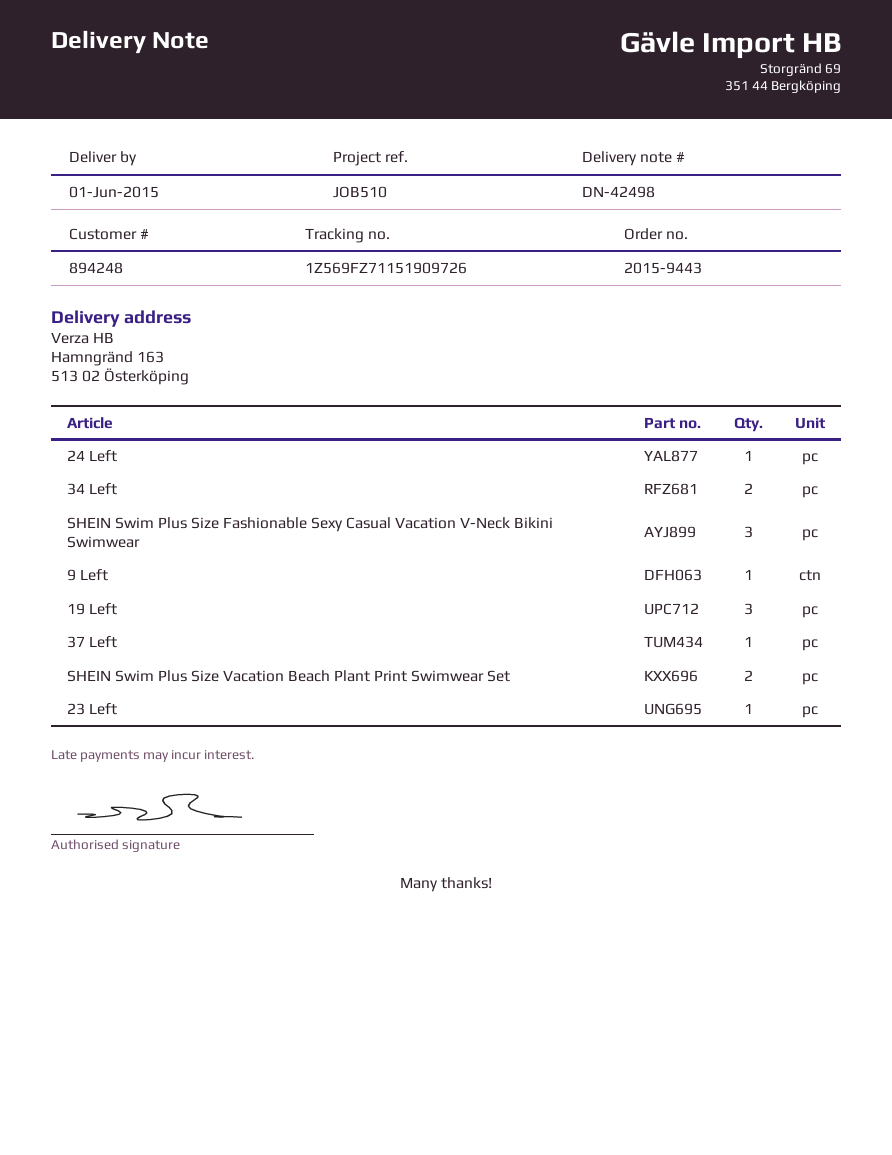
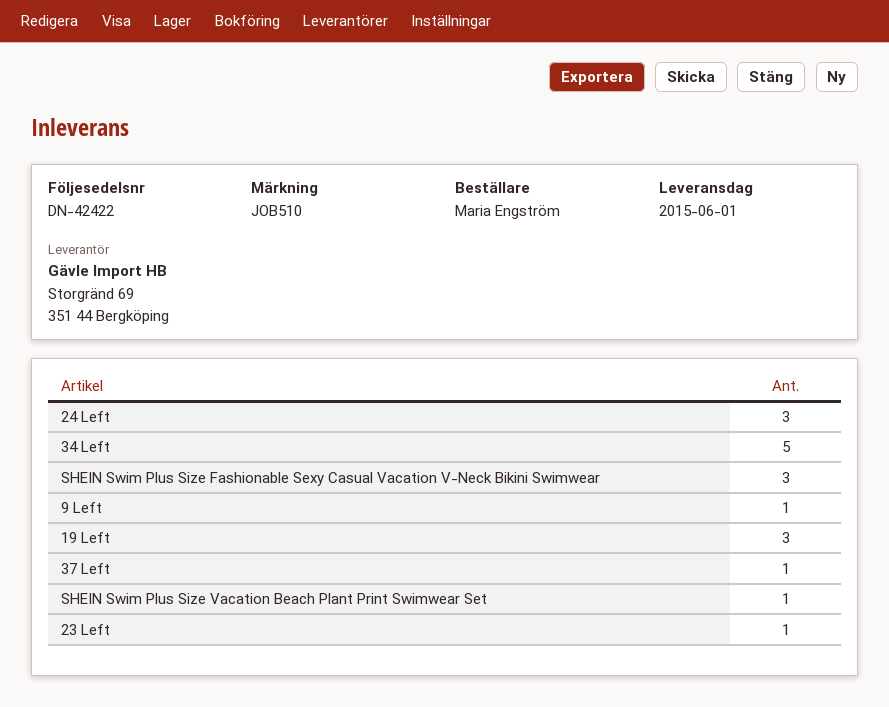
delivery note number: DN-42498 -> DN-42422
24 Left: 1 -> 3
34 Left: 2 -> 5
SHEIN Swim Plus Size Vacation Beach Plant Print Swimwear Set: 2 -> 1

